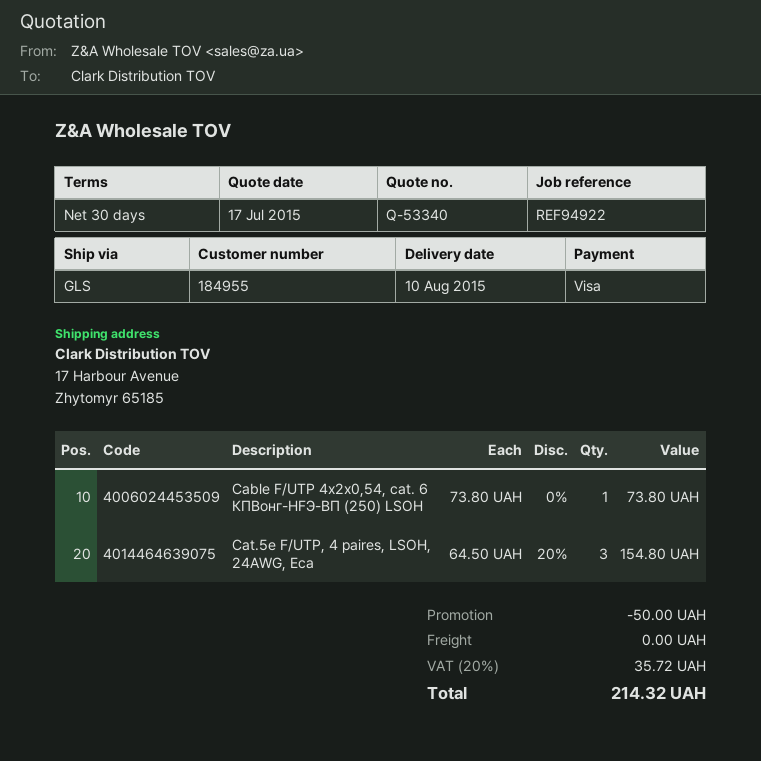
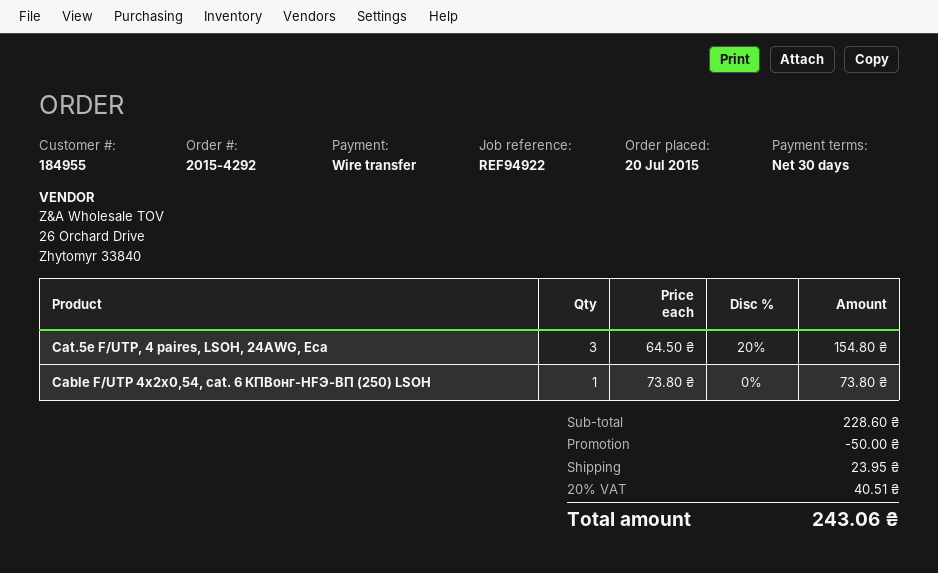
payment method: Visa -> bank transfer
shipping: 0.00 -> 23.95
tax: 20% = 35.72 -> 20% = 40.51
total: 214.32 -> 243.06

